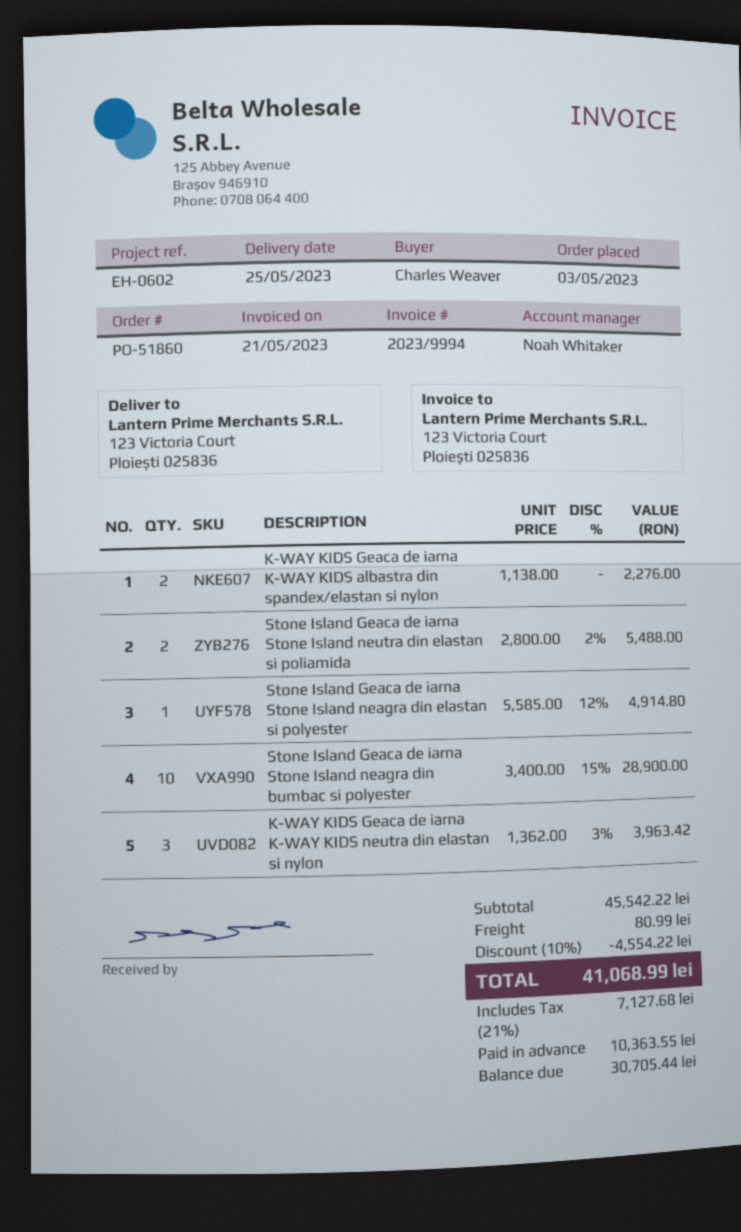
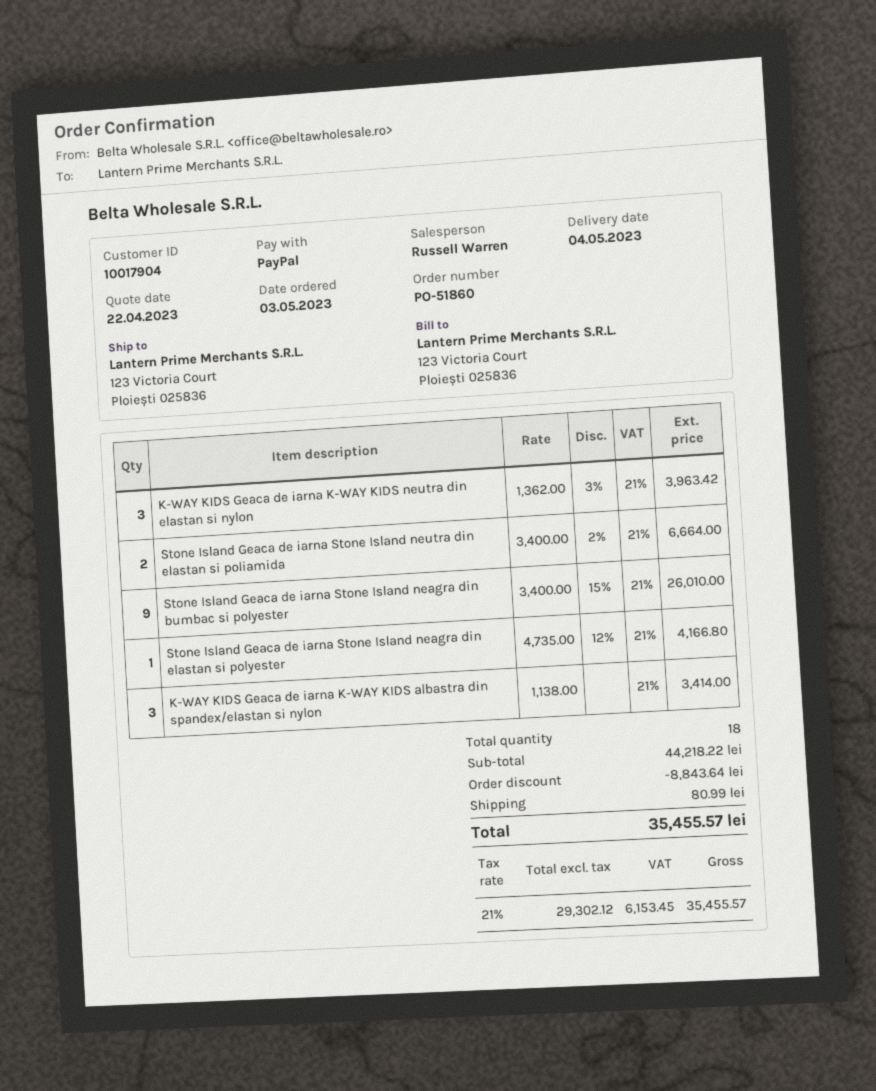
delivery date: 2023-05-25 -> 2023-05-04
sales rep: Noah Whitaker -> Russell Warren
K-WAY KIDS Geaca de iarna K-WAY KIDS albastra din spandex/elastan si nylon: 2 x 1138.00 = 2276.00 -> 3 x 1138.00 = 3414.00
Stone Island Geaca de iarna Stone Island neutra din elastan si poliamida: 2 x 2800.00 - 2% = 5488.00 -> 2 x 3400.00 - 2% = 6664.00
Stone Island Geaca de iarna Stone Island neagra din elastan si polyester: 1 x 5585.00 - 12% = 4914.80 -> 1 x 4735.00 - 12% = 4166.80
Stone Island Geaca de iarna Stone Island neagra din bumbac si polyester: 10 x 3400.00 - 15% = 28900.00 -> 9 x 3400.00 - 15% = 26010.00
subtotal: 45542.22 -> 44218.22
discount: 4554.22 -> 8843.64
tax: 21% = 7127.68 -> 21% = 6153.45
total: 41068.99 -> 35455.57

